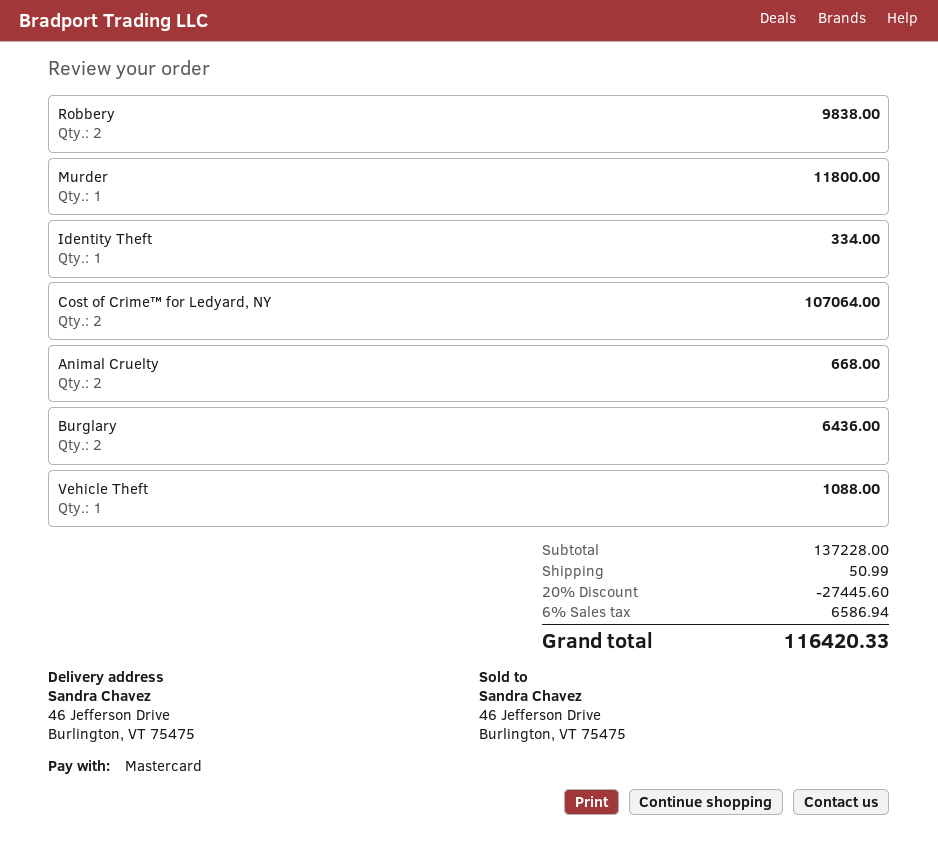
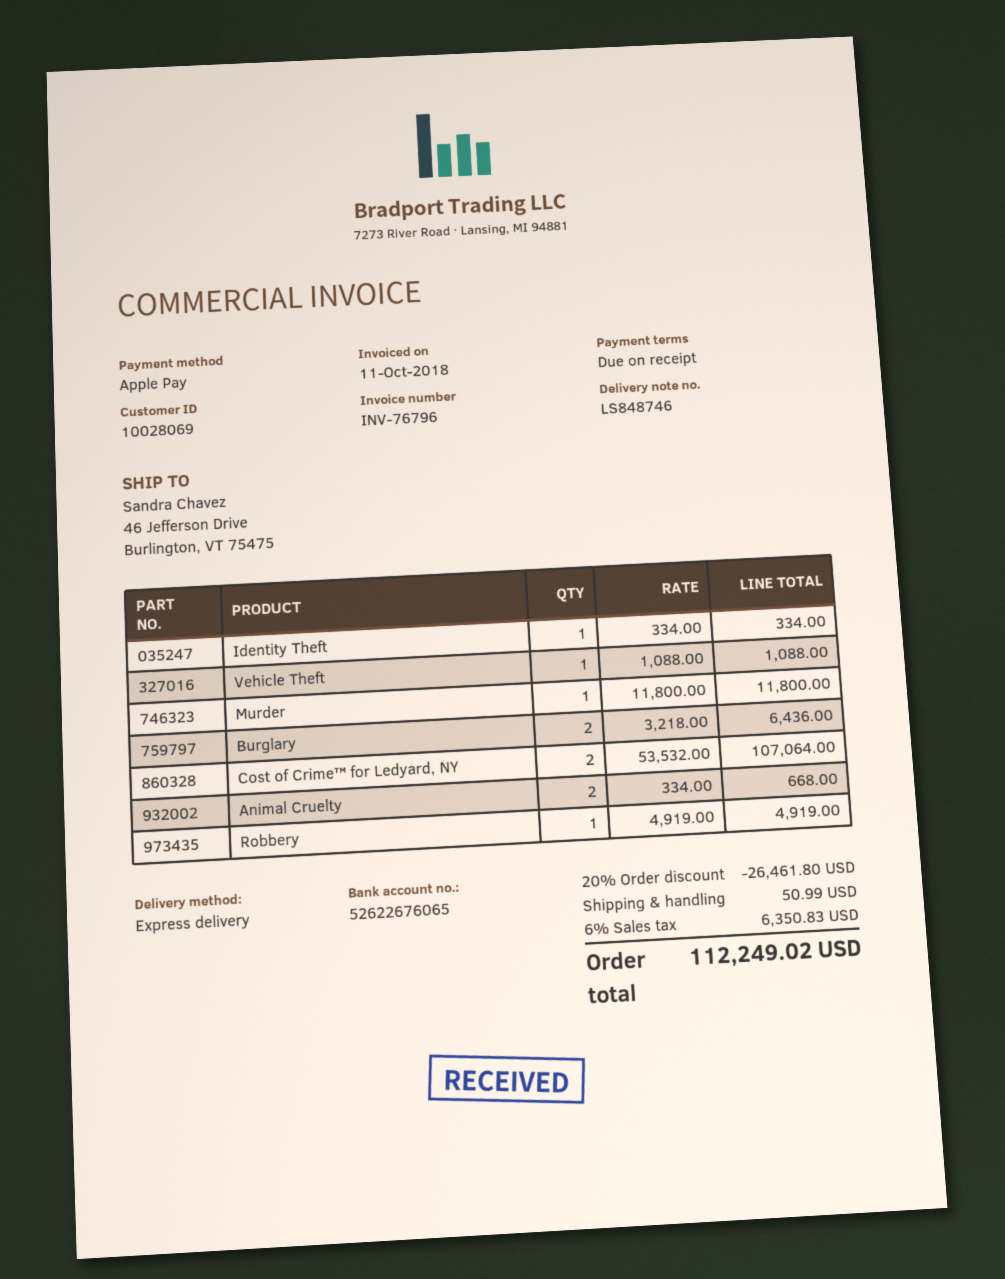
payment method: Mastercard -> Apple Pay
Robbery: 2 for 9838.00 -> 1 for 4919.00
discount: 20% = 27445.60 -> 20% = 26461.80
tax: 6% = 6586.94 -> 6% = 6350.83
total: 116420.33 -> 112249.02

